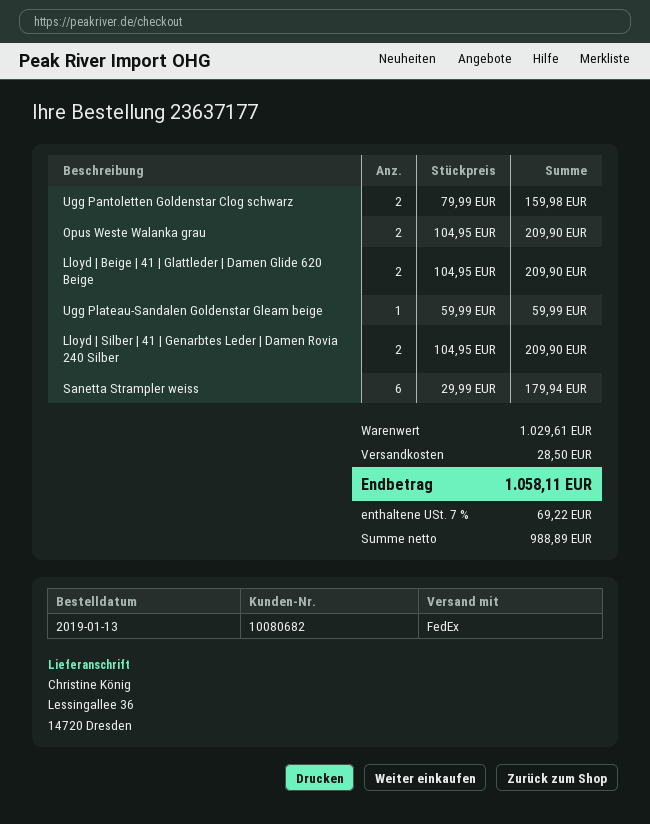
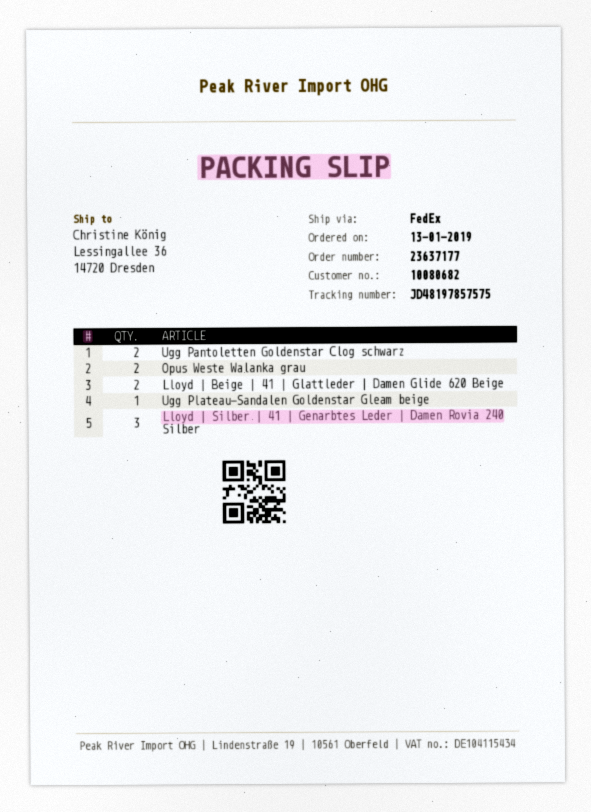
Lloyd | Silber | 41 | Genarbtes Leder | Damen Rovia 240 Silber: 2 -> 3
Sanetta Strampler weiss: 6 -> none

